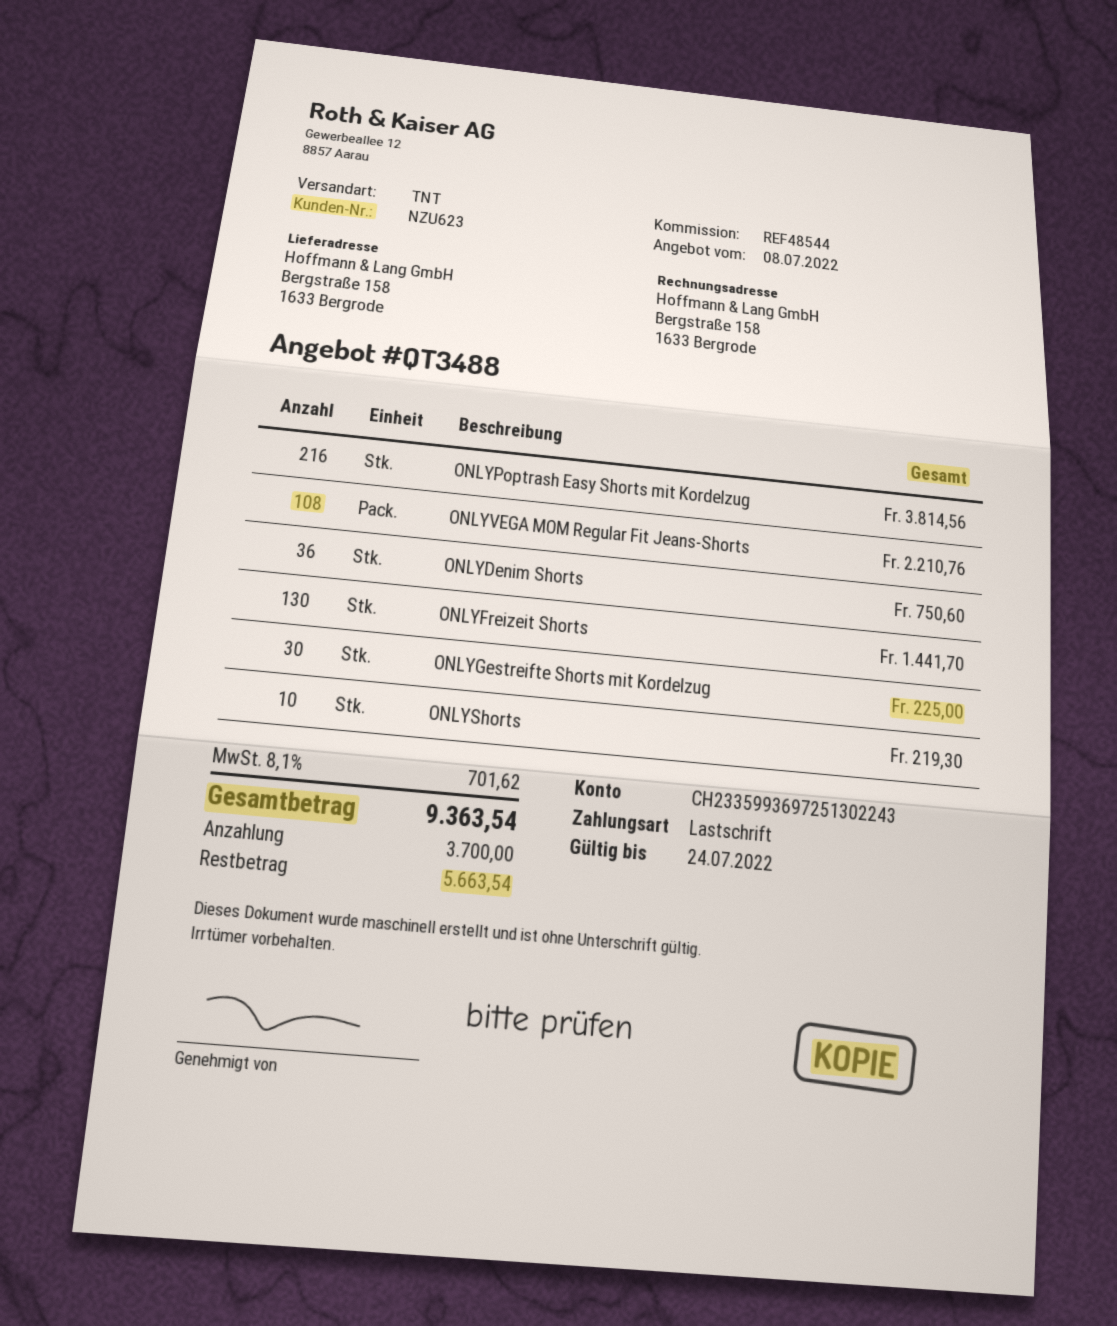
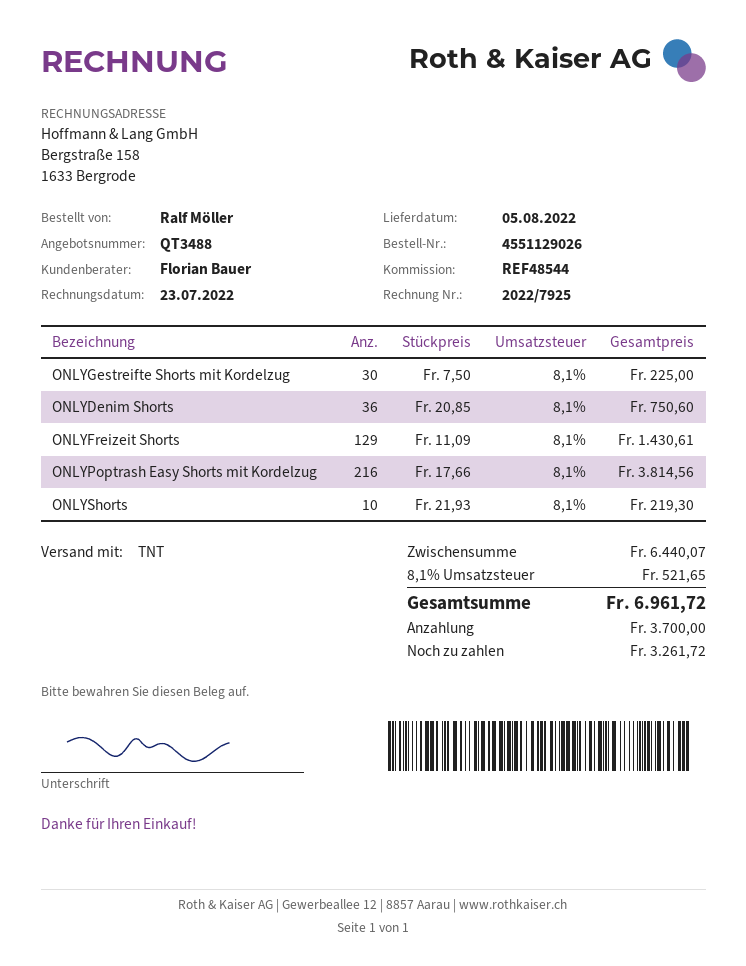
ONLYVEGA MOM Regular Fit Jeans-Shorts: 108 for 2210.76 -> none
ONLYFreizeit Shorts: 130 for 1441.70 -> 129 for 1430.61
tax: 8.1% = 701.62 -> 8.1% = 521.65
total: 9363.54 -> 6961.72
balance: 5663.54 -> 3261.72

